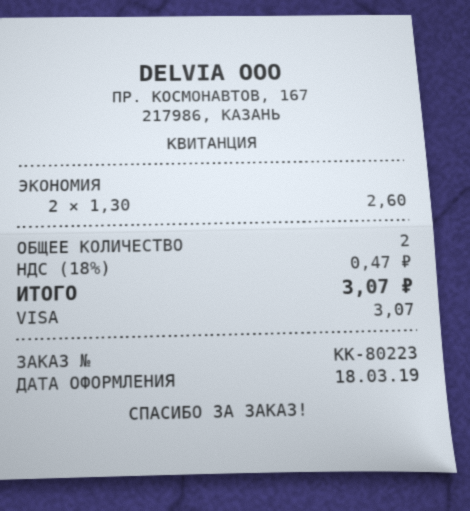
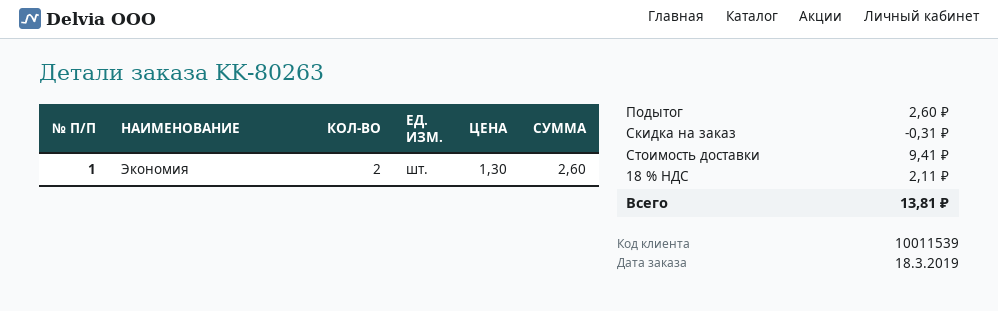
order number: KK-80223 -> KK-80263
discount: none -> 0.31
shipping: none -> 9.41
tax: 18% = 0.47 -> 18% = 2.11
total: 3.07 -> 13.81

